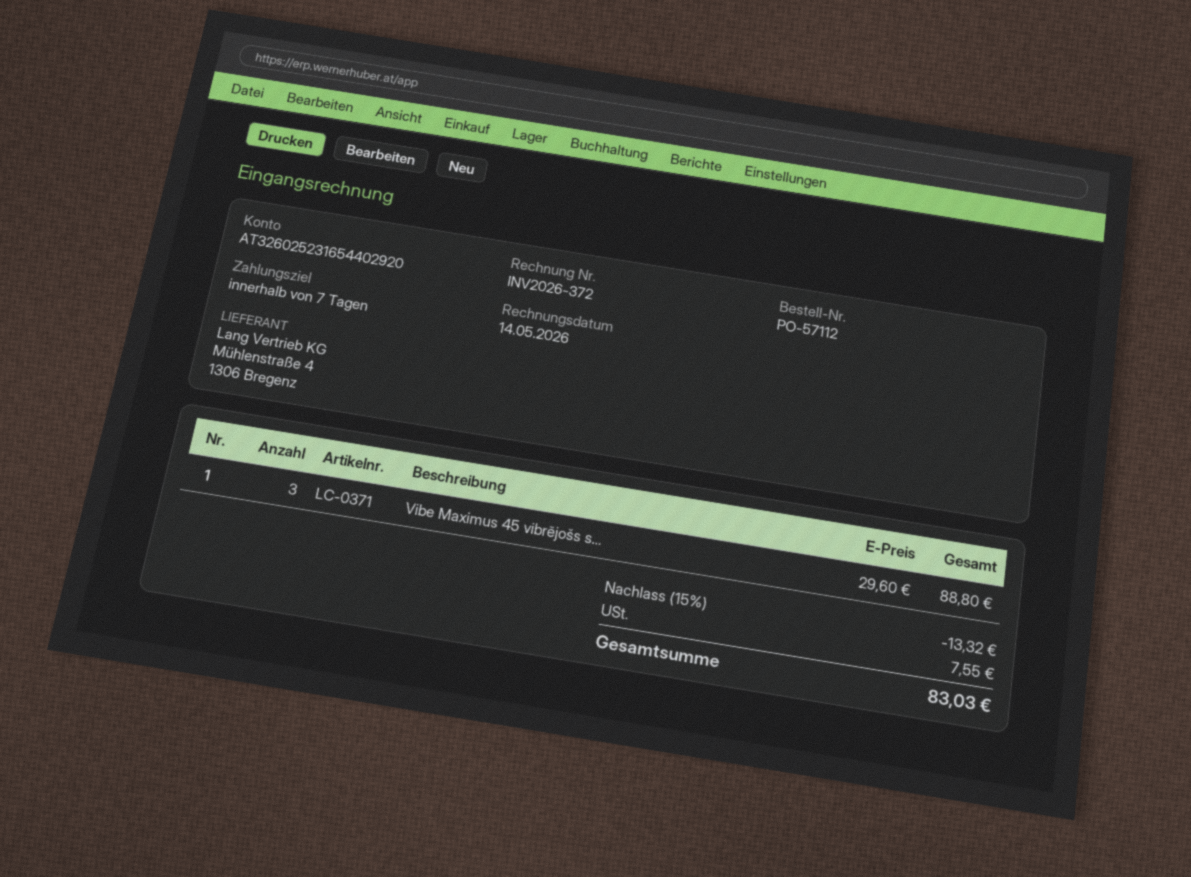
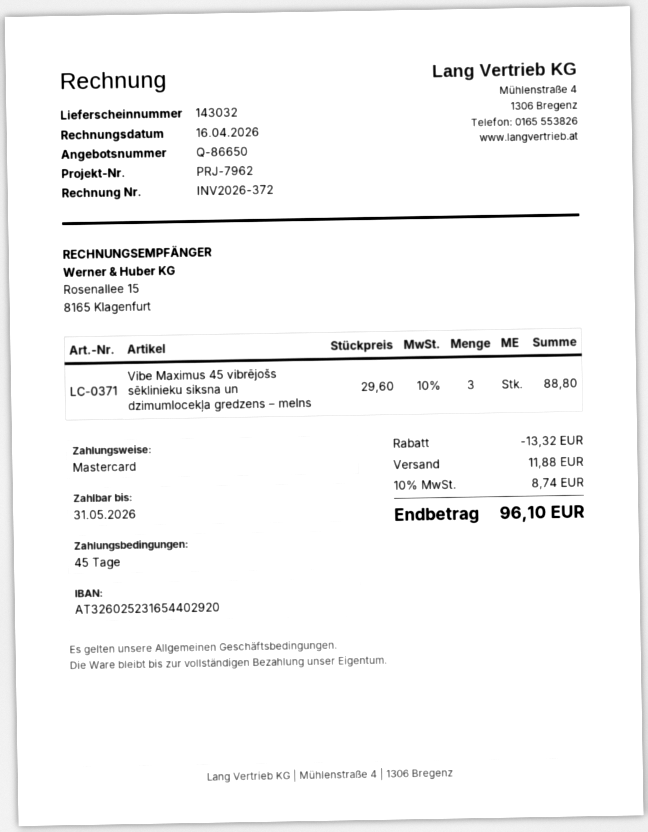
invoice date: 2026-05-14 -> 2026-04-16
payment terms: 7 days -> 45 days
shipping: none -> 11.88
tax: 7.55 -> 8.74
total: 83.03 -> 96.10

